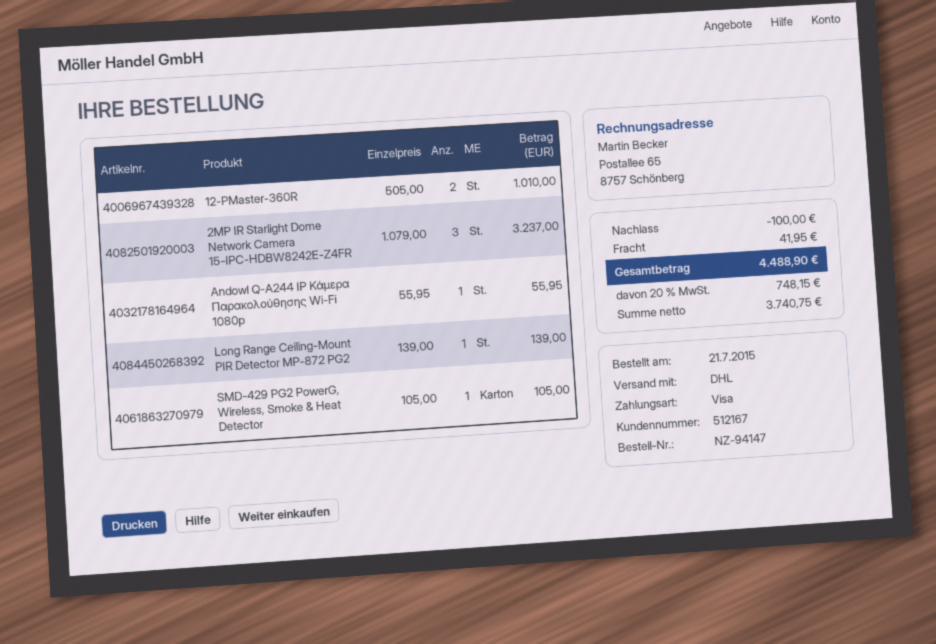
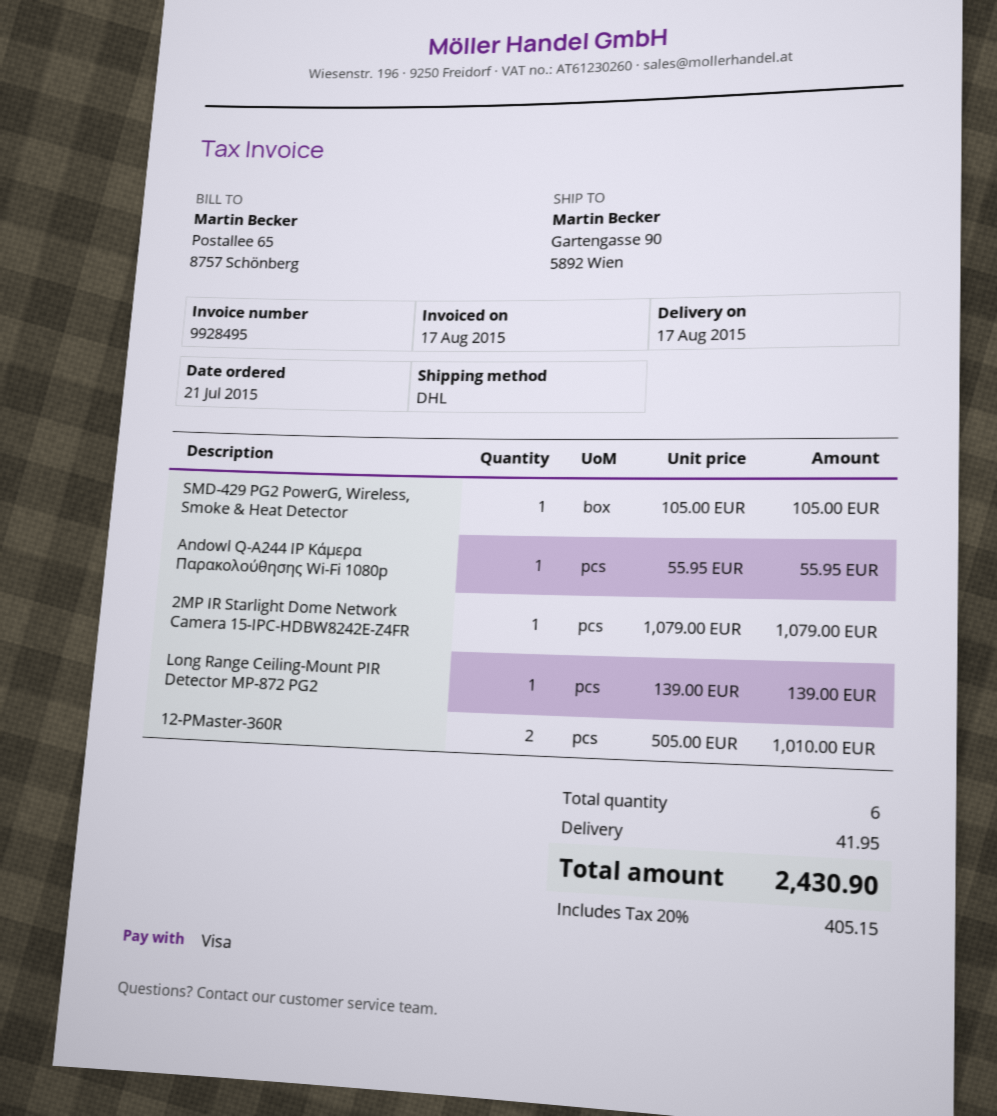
2MP IR Starlight Dome Network Camera 15-IPC-HDBW8242E-Z4FR: 3 x 1079.00 = 3237.00 -> 1 x 1079.00 = 1079.00
discount: 100.00 -> none
tax: 20% = 748.15 -> 20% = 405.15
total: 4488.90 -> 2430.90

